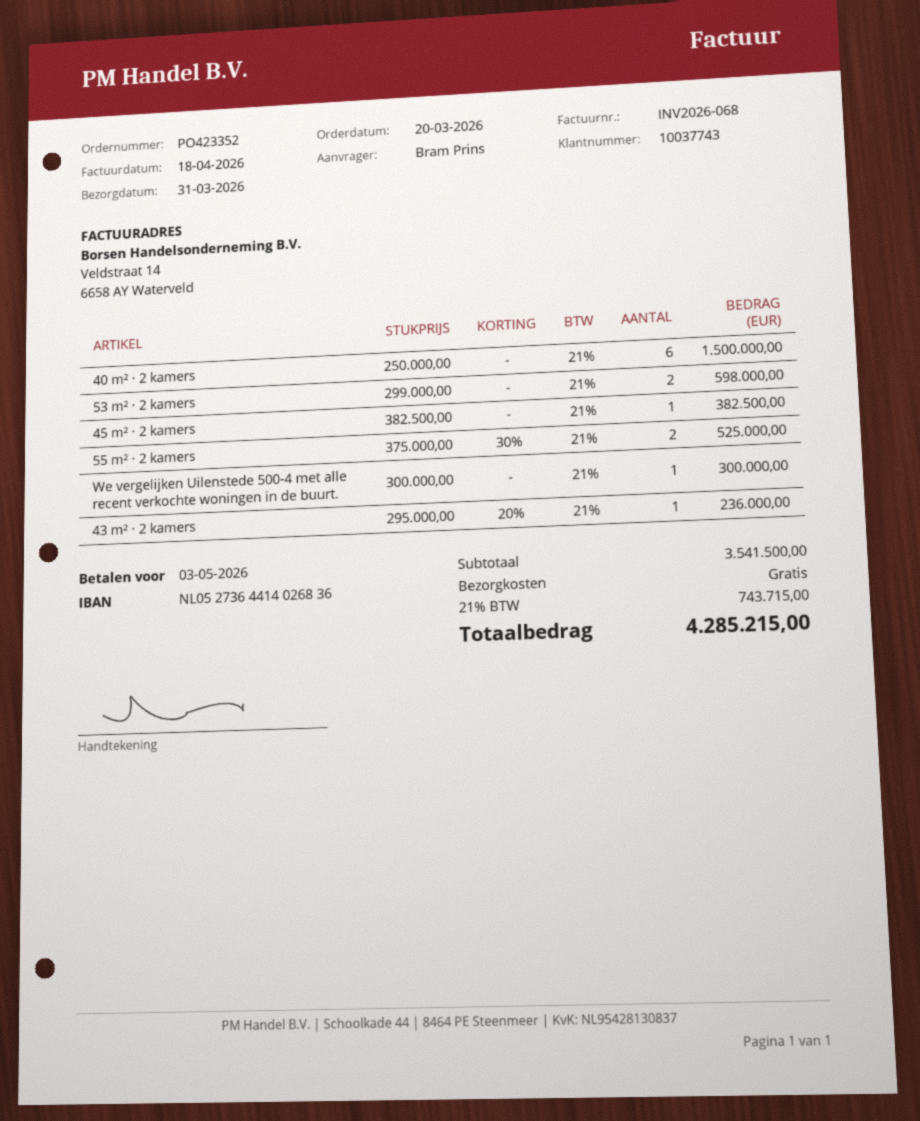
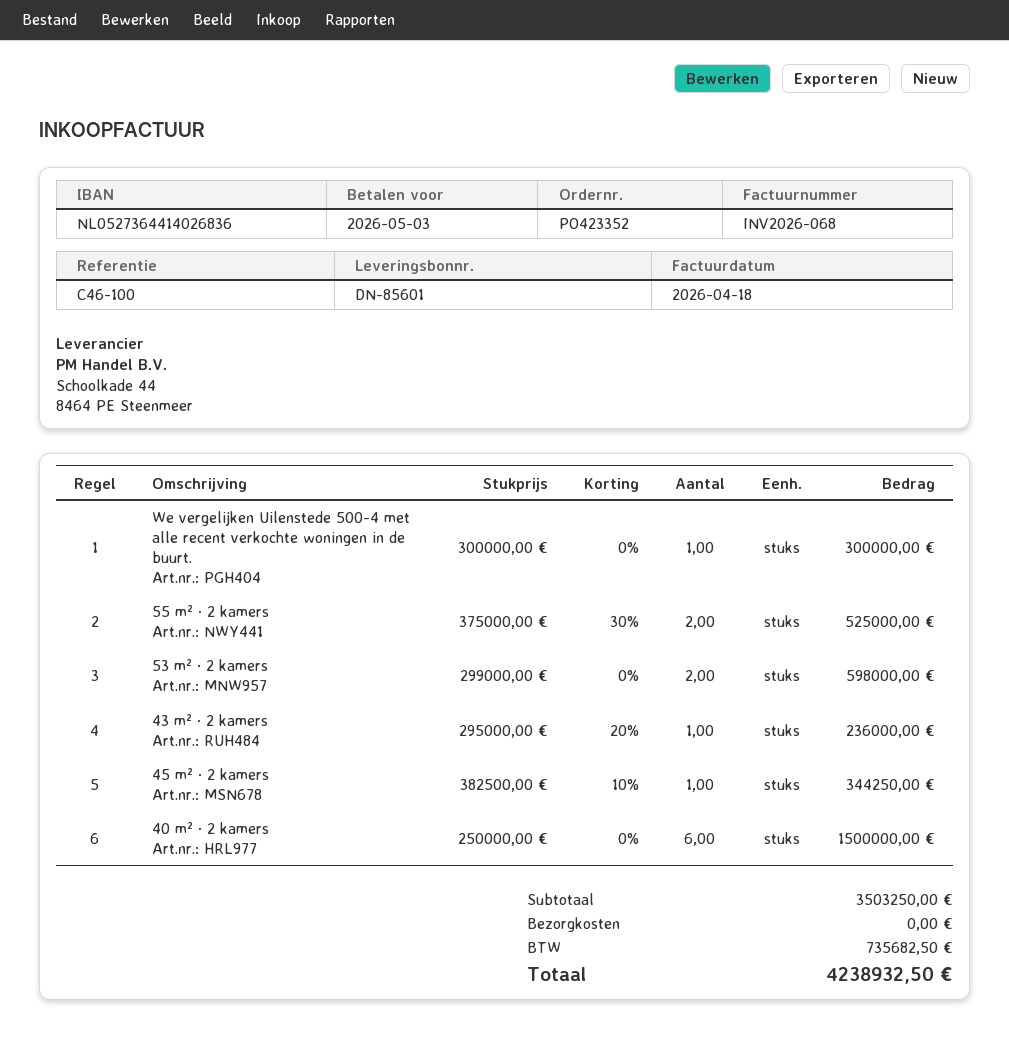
45 m² · 2 kamers: 1 x 382500.00 = 382500.00 -> 1 x 382500.00 - 10% = 344250.00
subtotal: 3541500.00 -> 3503250.00
tax: 743715.00 -> 735682.50
total: 4285215.00 -> 4238932.50

